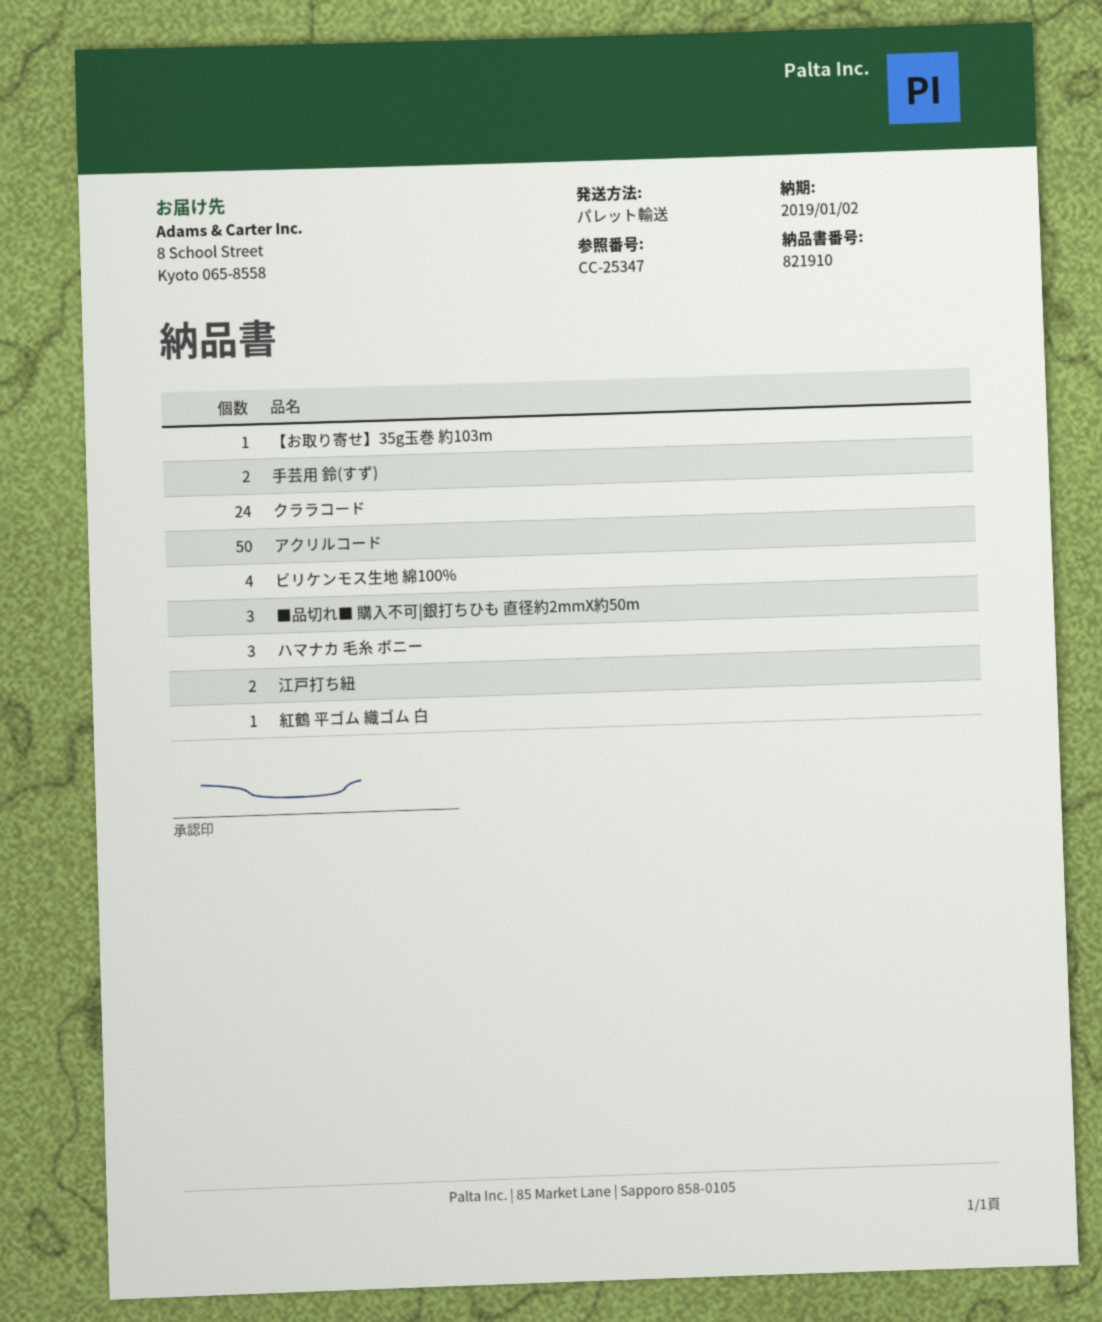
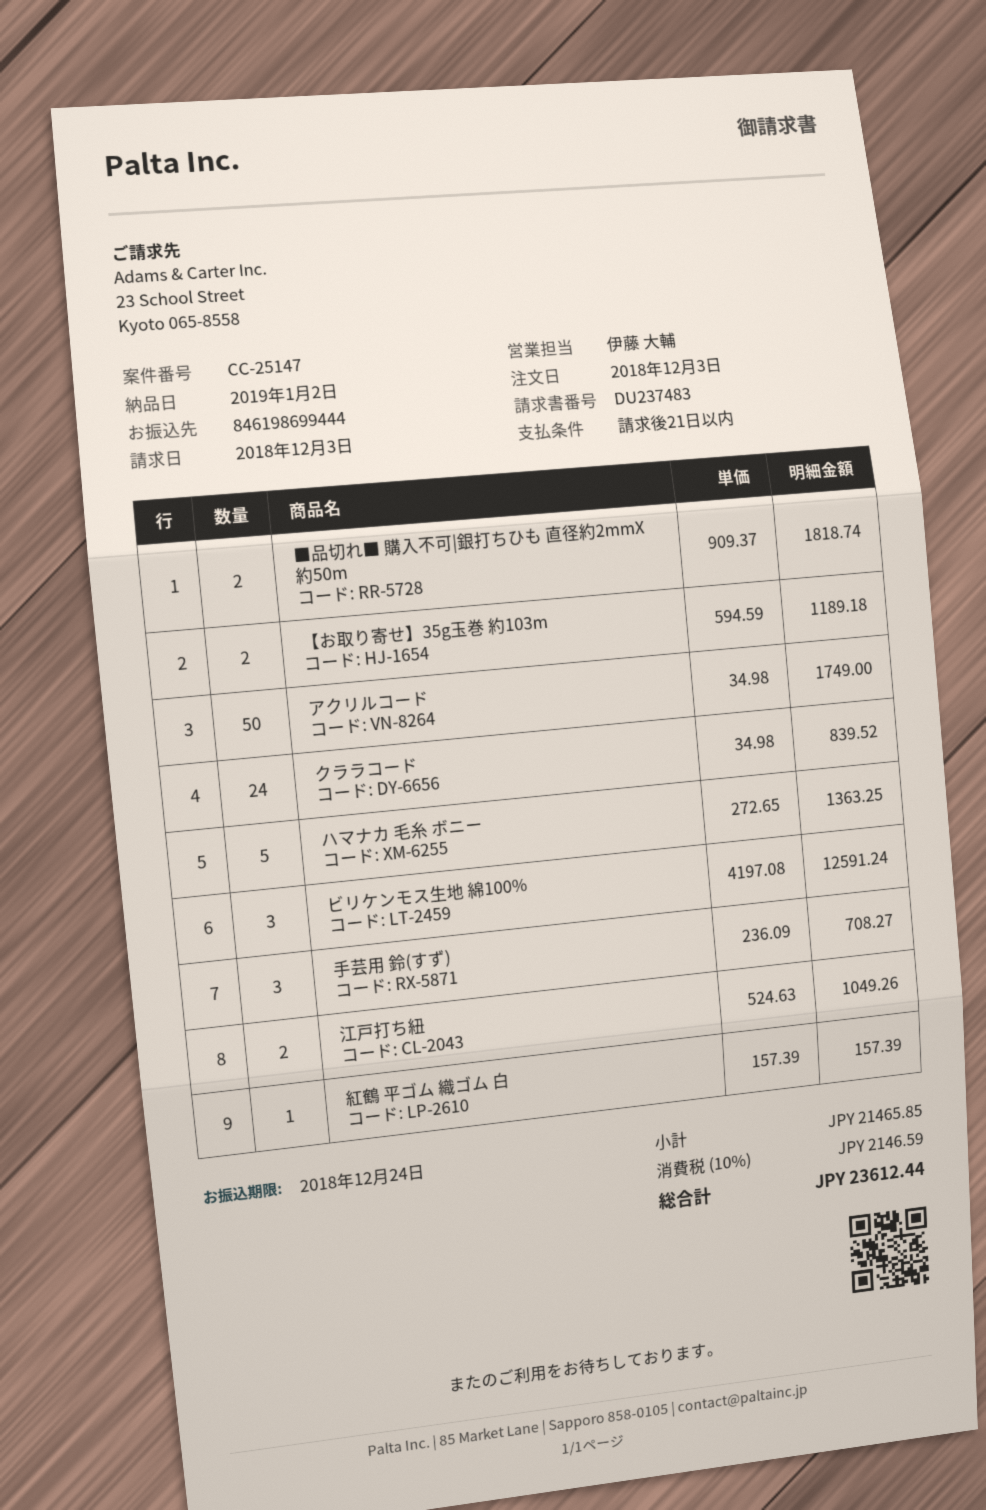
reference: CC-25347 -> CC-25147
【お取り寄せ】35g玉巻 約103m: 1 -> 2
手芸用 鈴(すず): 2 -> 3
ビリケンモス生地 綿100%: 4 -> 3
■品切れ■ 購入不可|銀打ちひも 直径約2mmX約50m: 3 -> 2
ハマナカ 毛糸 ボニー: 3 -> 5

